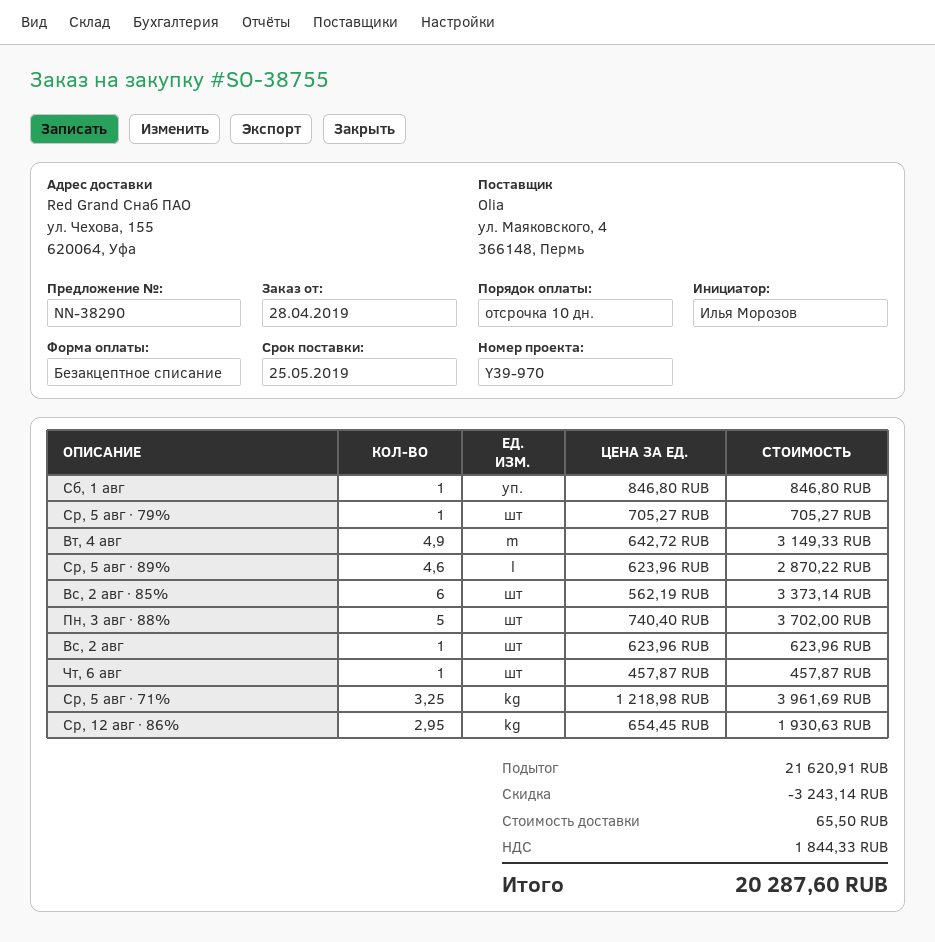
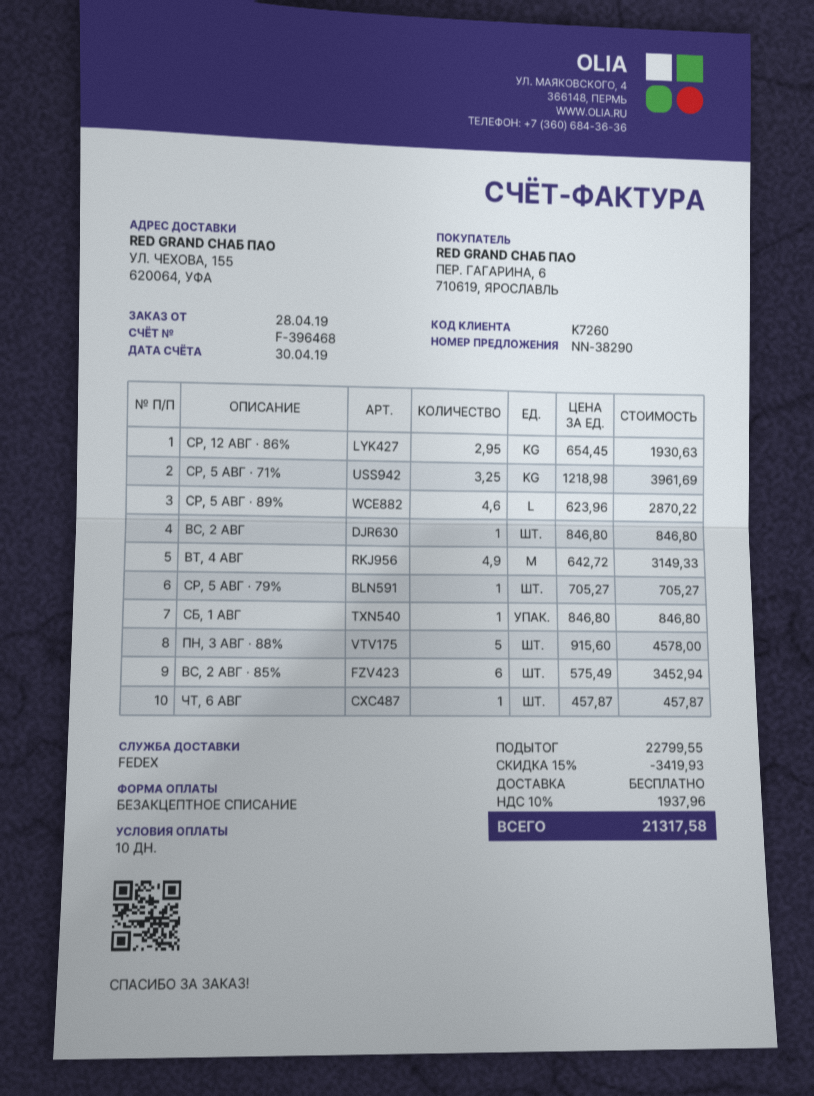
Вс, 2 авг · 85%: 6 x 562.19 = 3373.14 -> 6 x 575.49 = 3452.94
Пн, 3 авг · 88%: 5 x 740.40 = 3702.00 -> 5 x 915.60 = 4578.00
Вс, 2 авг: 1 x 623.96 = 623.96 -> 1 x 846.80 = 846.80
subtotal: 21620.91 -> 22799.55
discount: 3243.14 -> 3419.93
shipping: 65.50 -> 0.00
tax: 1844.33 -> 1937.96
total: 20287.60 -> 21317.58

